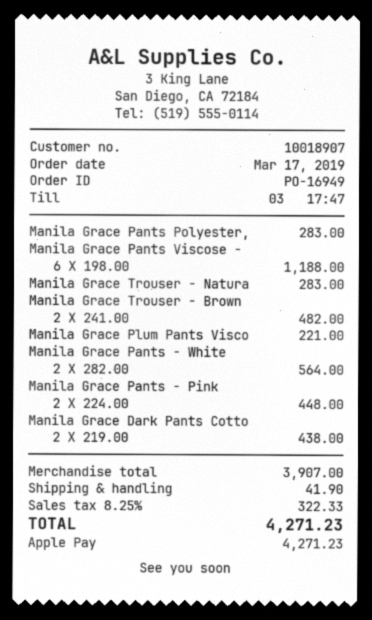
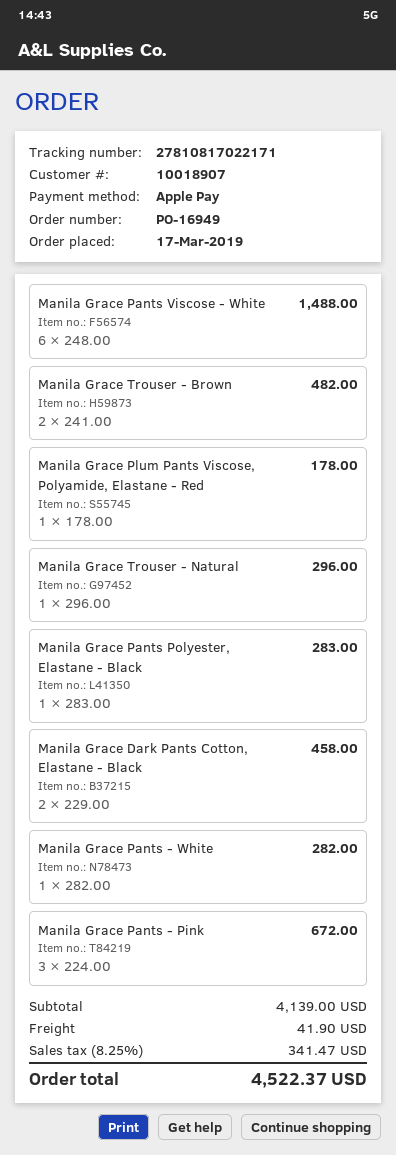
Manila Grace Pants Viscose -: 6 x 198.00 = 1188.00 -> 6 x 248.00 = 1488.00
Manila Grace Trouser - Natura: 1 x 283.00 = 283.00 -> 1 x 296.00 = 296.00
Manila Grace Plum Pants Visco: 1 x 221.00 = 221.00 -> 1 x 178.00 = 178.00
Manila Grace Pants - White: 2 x 282.00 = 564.00 -> 1 x 282.00 = 282.00
Manila Grace Pants - Pink: 2 x 224.00 = 448.00 -> 3 x 224.00 = 672.00
Manila Grace Dark Pants Cotto: 2 x 219.00 = 438.00 -> 2 x 229.00 = 458.00
subtotal: 3907.00 -> 4139.00
tax: 8.25% = 322.33 -> 8.25% = 341.47
total: 4271.23 -> 4522.37

